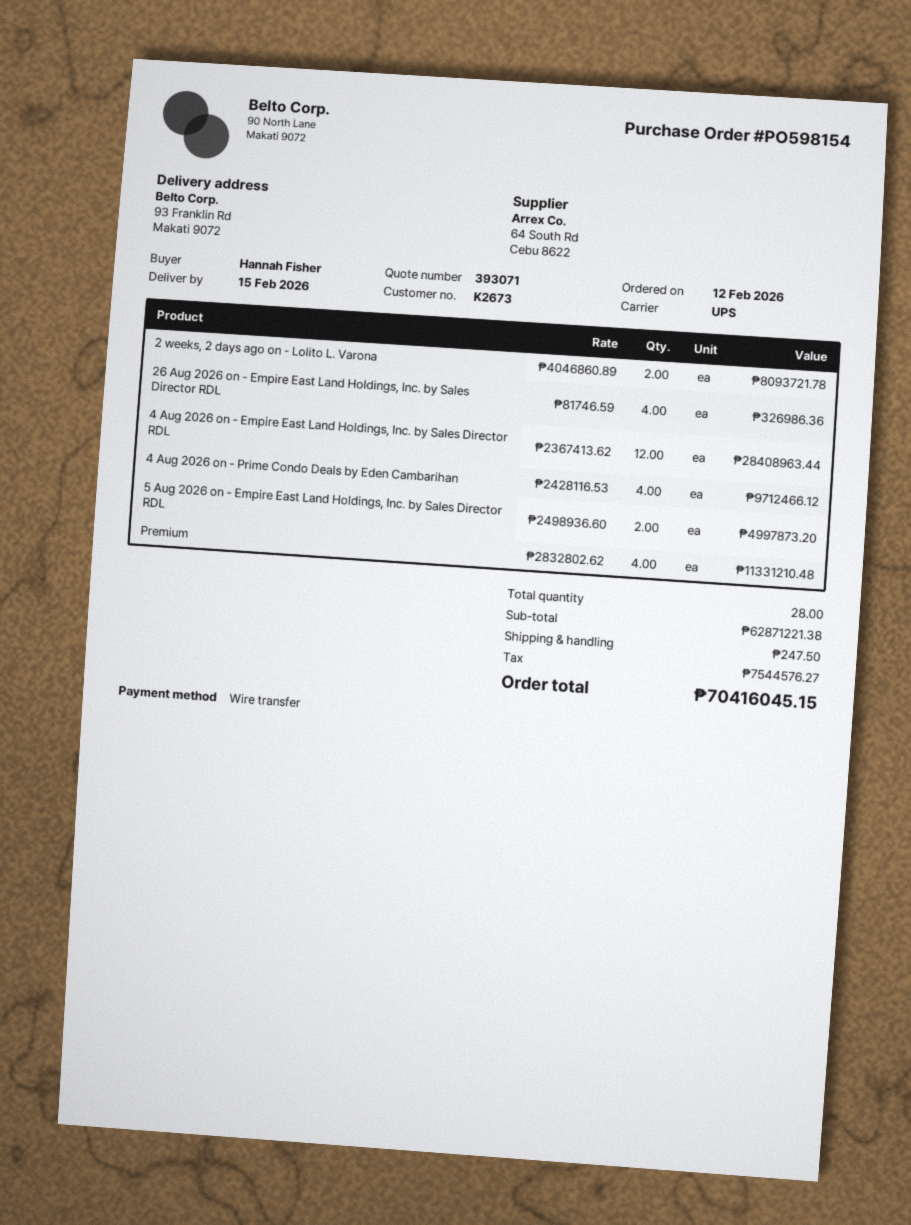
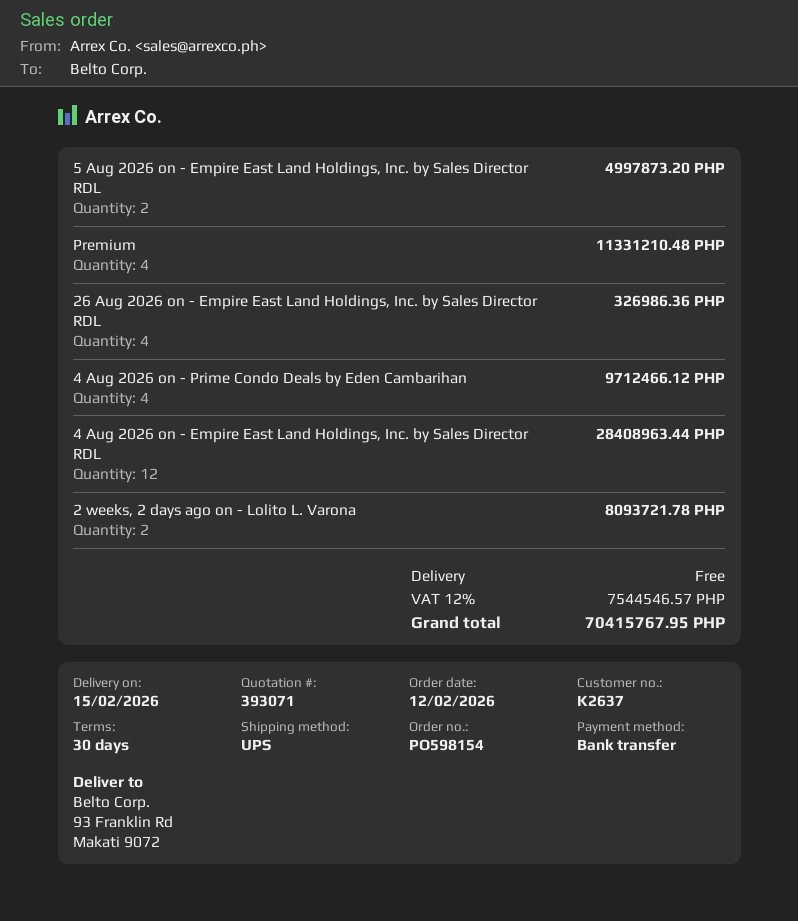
customer number: K2673 -> K2637
shipping: 247.50 -> 0.00
tax: 7544576.27 -> 7544546.57
total: 70416045.15 -> 70415767.95

